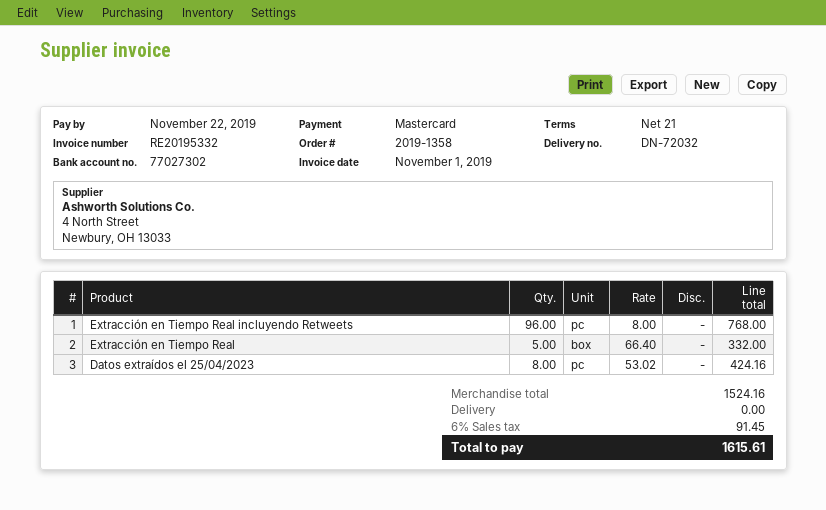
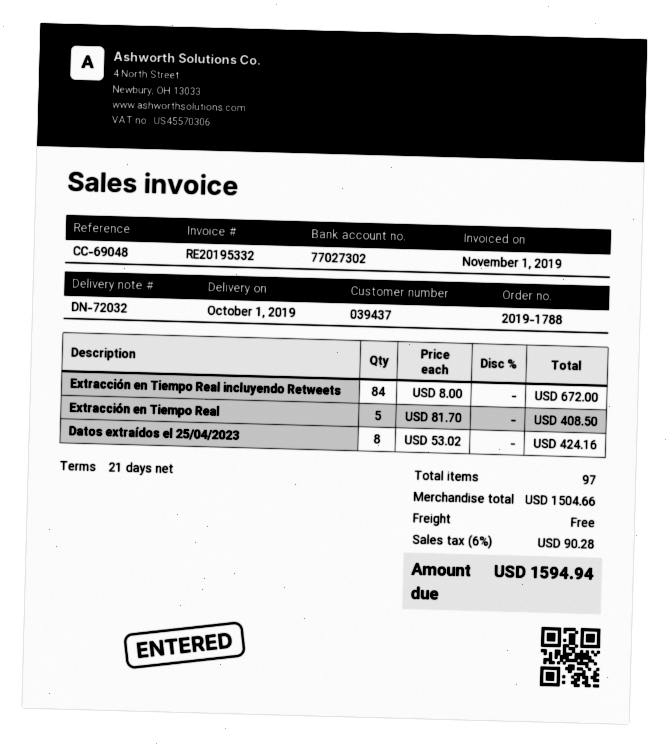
order number: 2019-1358 -> 2019-1788
Extracción en Tiempo Real incluyendo Retweets: 96 x 8.00 = 768.00 -> 84 x 8.00 = 672.00
Extracción en Tiempo Real: 5 x 66.40 = 332.00 -> 5 x 81.70 = 408.50
subtotal: 1524.16 -> 1504.66
tax: 6% = 91.45 -> 6% = 90.28
total: 1615.61 -> 1594.94

